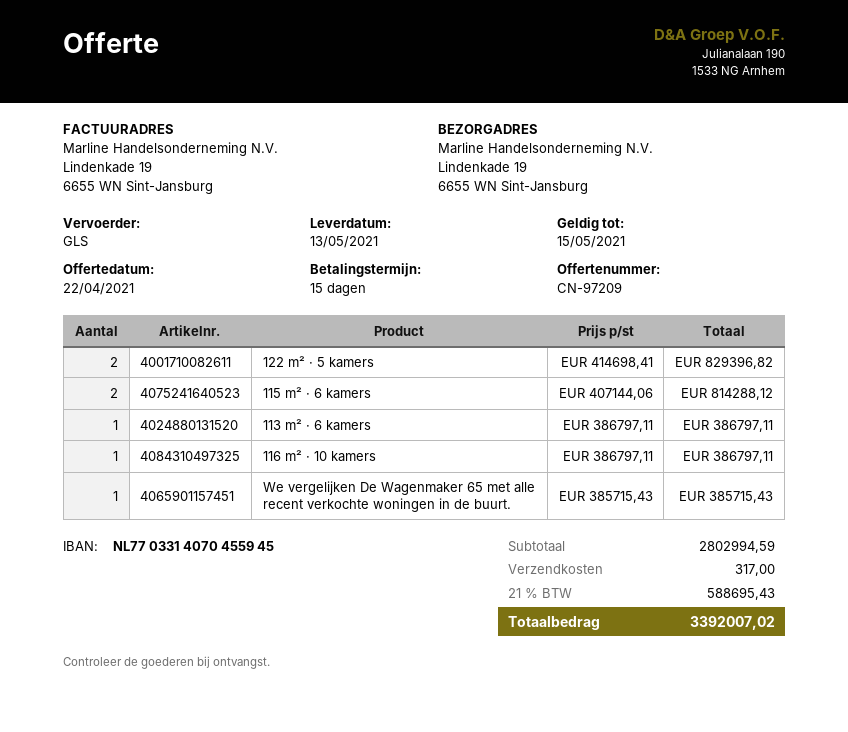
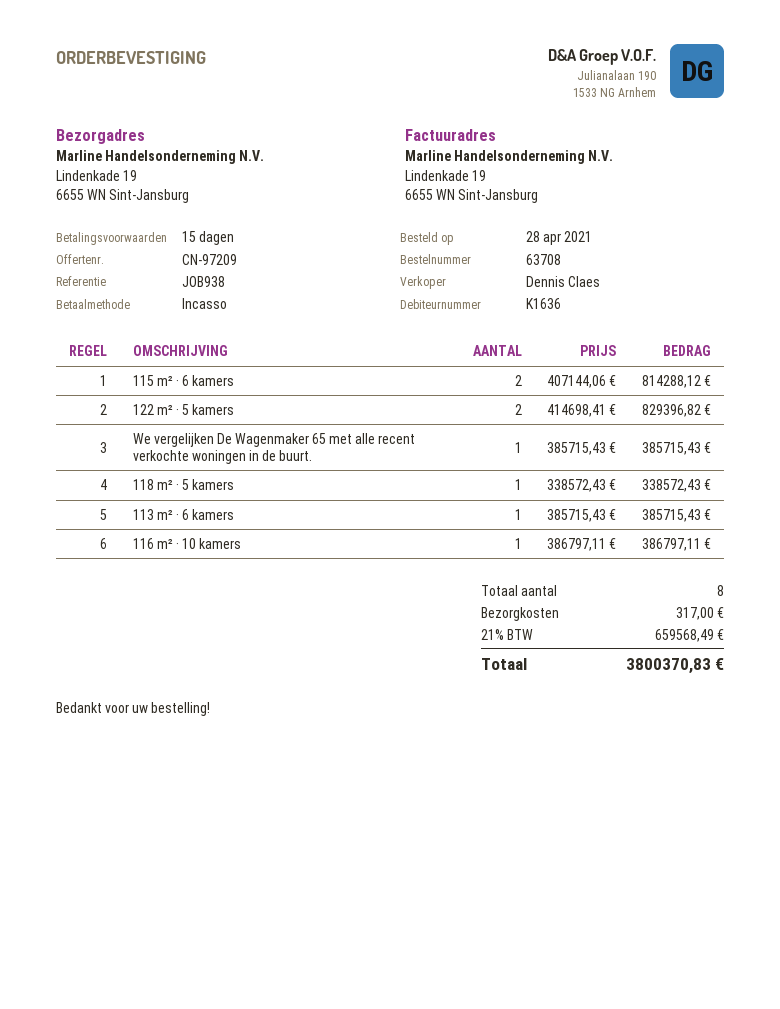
113 m² · 6 kamers: 1 x 386797.11 = 386797.11 -> 1 x 385715.43 = 385715.43
118 m² · 5 kamers: none -> 1 x 338572.43 = 338572.43
tax: 21% = 588695.43 -> 21% = 659568.49
total: 3392007.02 -> 3800370.83

